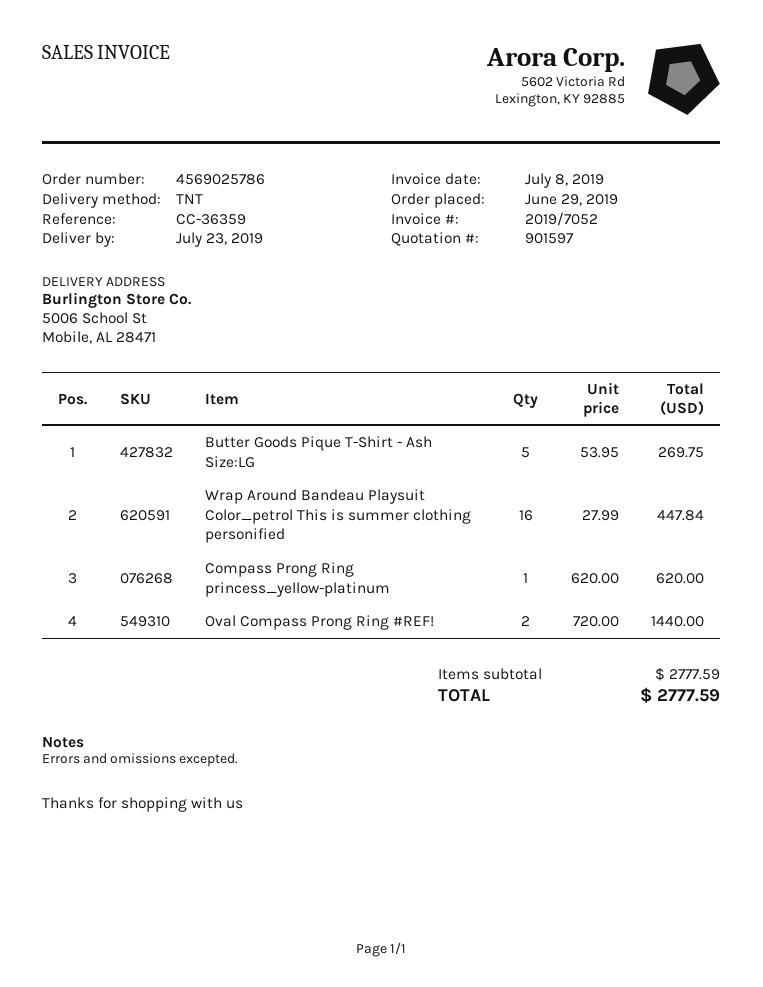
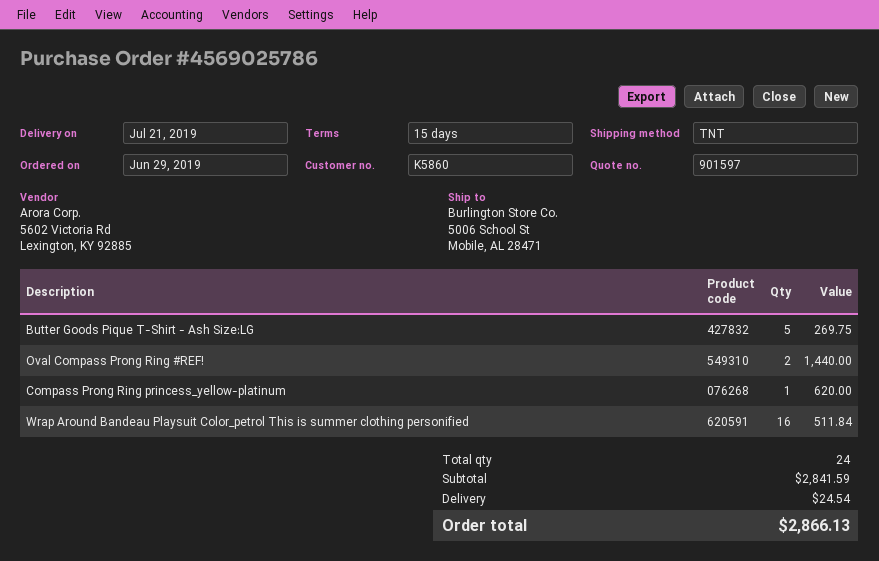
delivery date: 2019-07-23 -> 2019-07-21
Wrap Around Bandeau Playsuit Color_petrol This is summer clothing personified: 16 for 447.84 -> 16 for 511.84
subtotal: 2777.59 -> 2841.59
shipping: none -> 24.54
total: 2777.59 -> 2866.13

